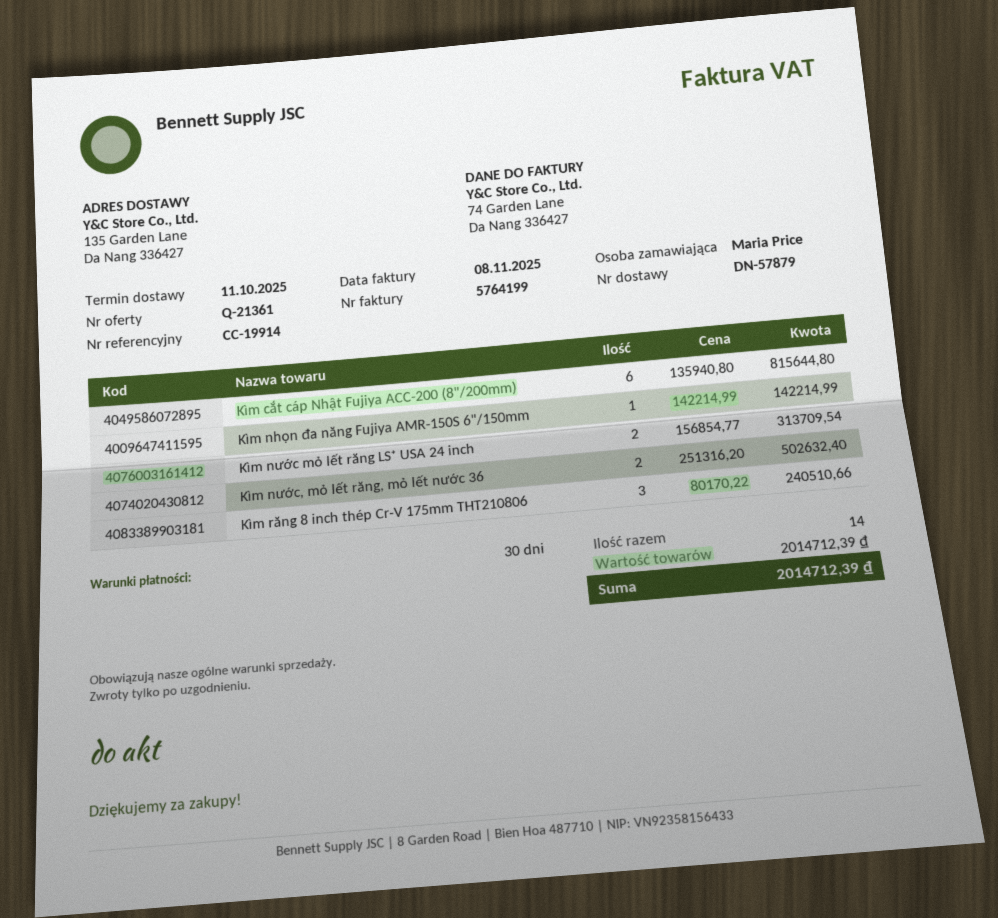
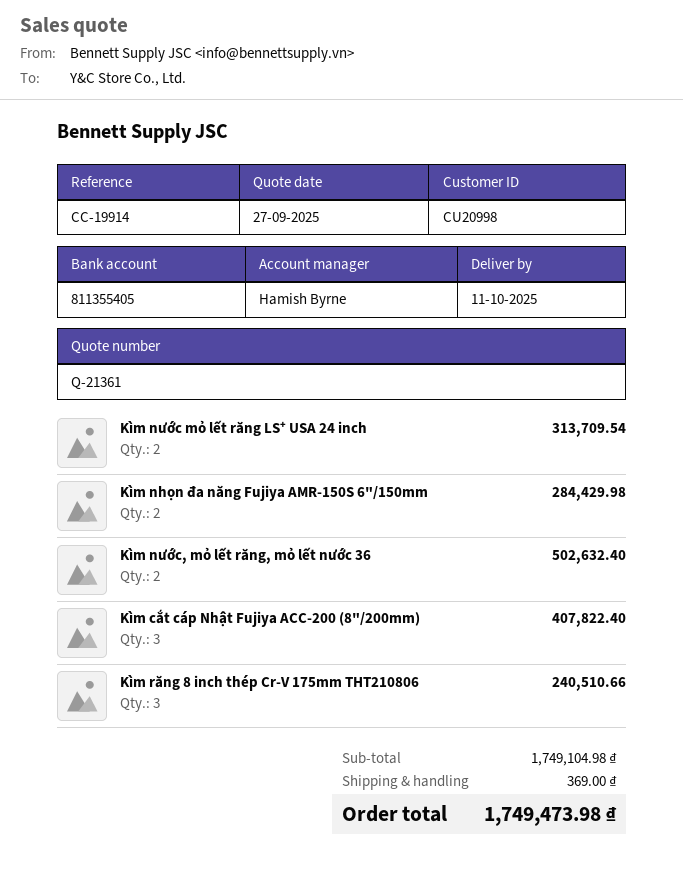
Kìm cắt cáp Nhật Fujiya ACC-200 (8"/200mm): 6 for 815644.80 -> 3 for 407822.40
Kìm nhọn đa năng Fujiya AMR-150S 6"/150mm: 1 for 142214.99 -> 2 for 284429.98
subtotal: 2014712.39 -> 1749104.98
shipping: none -> 369.00
total: 2014712.39 -> 1749473.98

